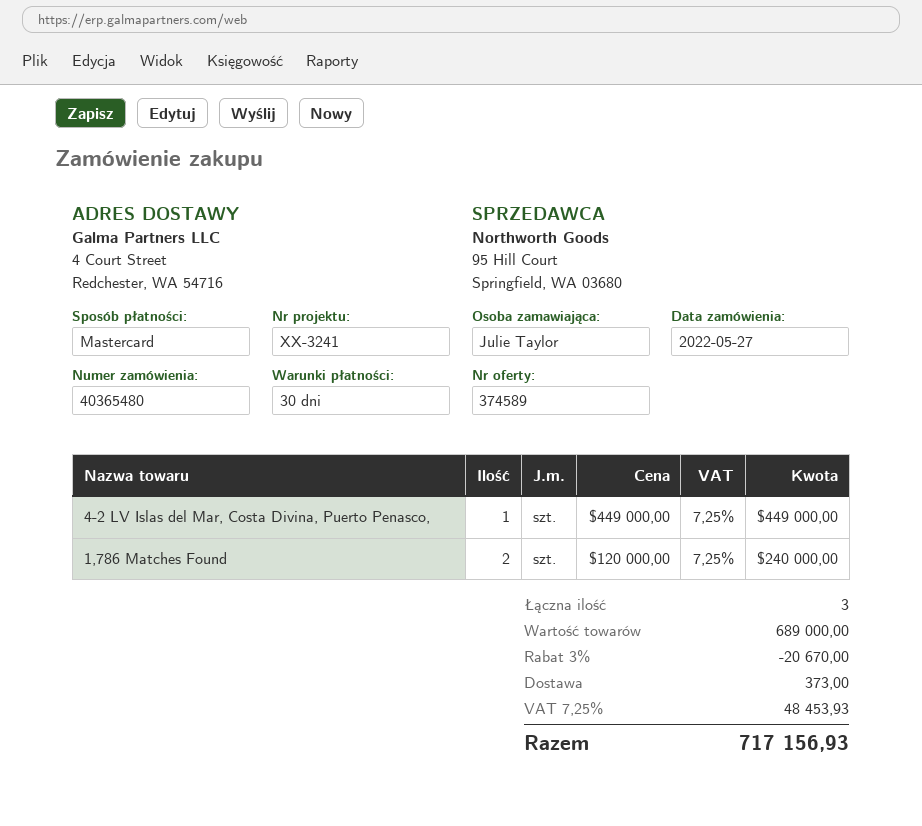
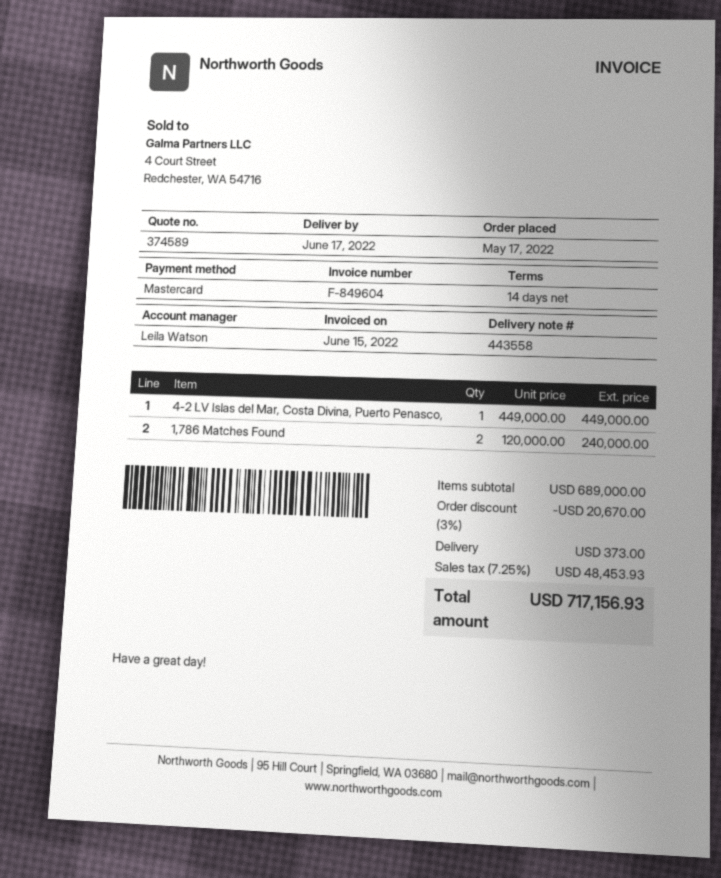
order date: 2022-05-27 -> 2022-05-17
payment terms: 30 days -> 14 days

